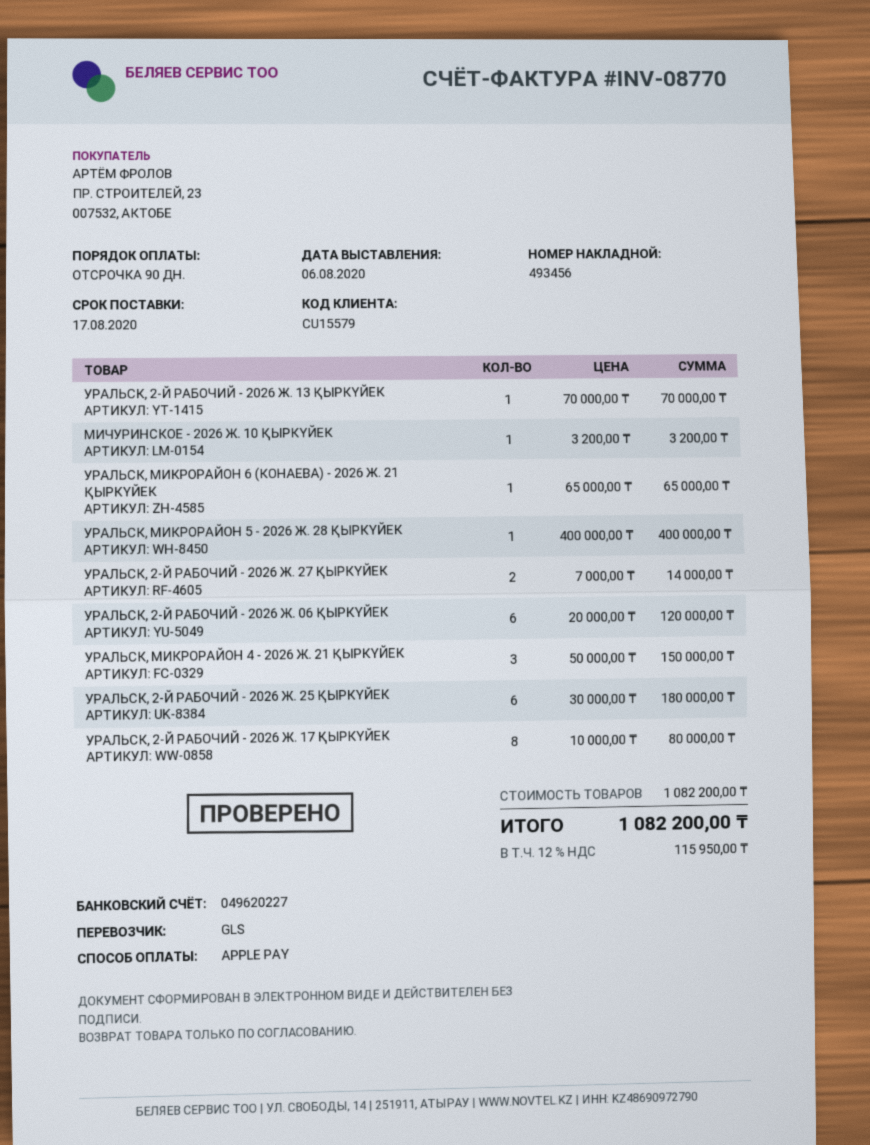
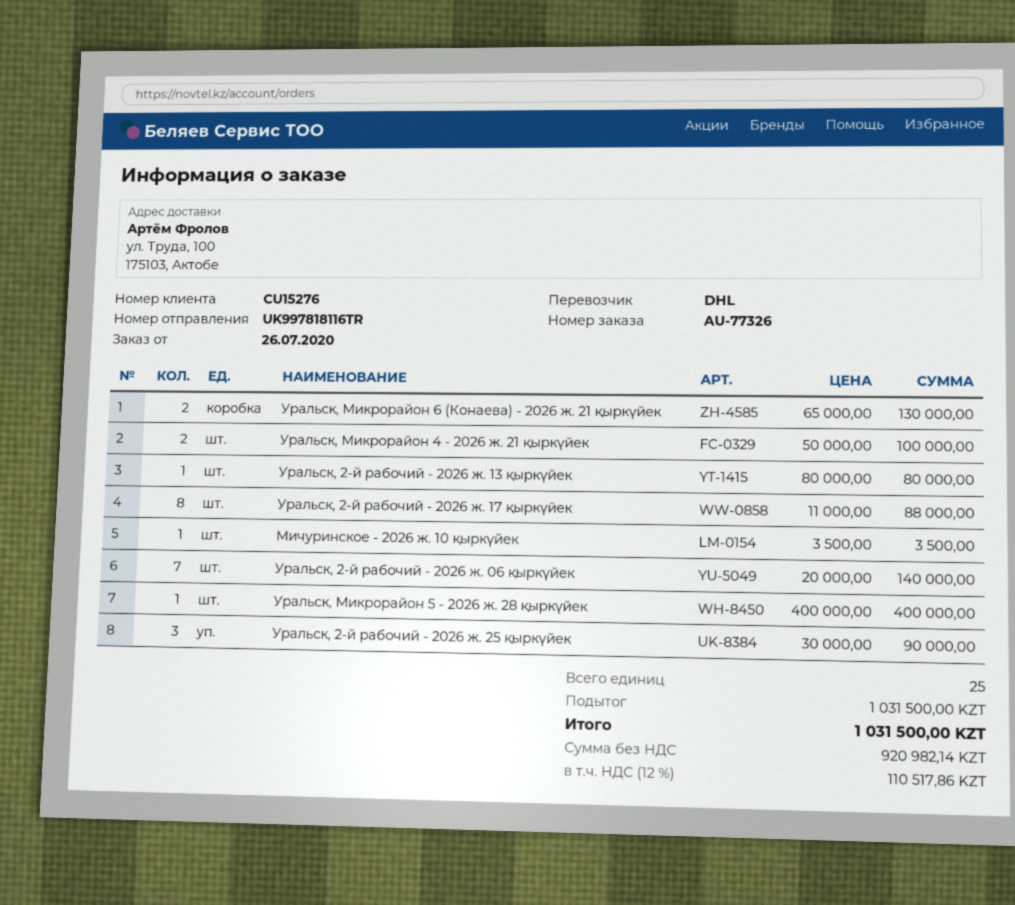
customer number: CU15579 -> CU15276
shipping method: GLS -> DHL
УРАЛЬСК, 2-Й РАБОЧИЙ - 2026 Ж. 13 ҚЫРКҮЙЕК: 1 x 70000.00 = 70000.00 -> 1 x 80000.00 = 80000.00
МИЧУРИНСКОЕ - 2026 Ж. 10 ҚЫРКҮЙЕК: 1 x 3200.00 = 3200.00 -> 1 x 3500.00 = 3500.00
УРАЛЬСК, МИКРОРАЙОН 6 (КОНАЕВА) - 2026 Ж. 21 ҚЫРКҮЙЕК: 1 x 65000.00 = 65000.00 -> 2 x 65000.00 = 130000.00
УРАЛЬСК, 2-Й РАБОЧИЙ - 2026 Ж. 27 ҚЫРКҮЙЕК: 2 x 7000.00 = 14000.00 -> none
УРАЛЬСК, 2-Й РАБОЧИЙ - 2026 Ж. 06 ҚЫРКҮЙЕК: 6 x 20000.00 = 120000.00 -> 7 x 20000.00 = 140000.00
УРАЛЬСК, МИКРОРАЙОН 4 - 2026 Ж. 21 ҚЫРКҮЙЕК: 3 x 50000.00 = 150000.00 -> 2 x 50000.00 = 100000.00
УРАЛЬСК, 2-Й РАБОЧИЙ - 2026 Ж. 25 ҚЫРКҮЙЕК: 6 x 30000.00 = 180000.00 -> 3 x 30000.00 = 90000.00
УРАЛЬСК, 2-Й РАБОЧИЙ - 2026 Ж. 17 ҚЫРКҮЙЕК: 8 x 10000.00 = 80000.00 -> 8 x 11000.00 = 88000.00
subtotal: 1082200.00 -> 1031500.00
tax: 12% = 115950.00 -> 12% = 110517.86
total: 1082200.00 -> 1031500.00

